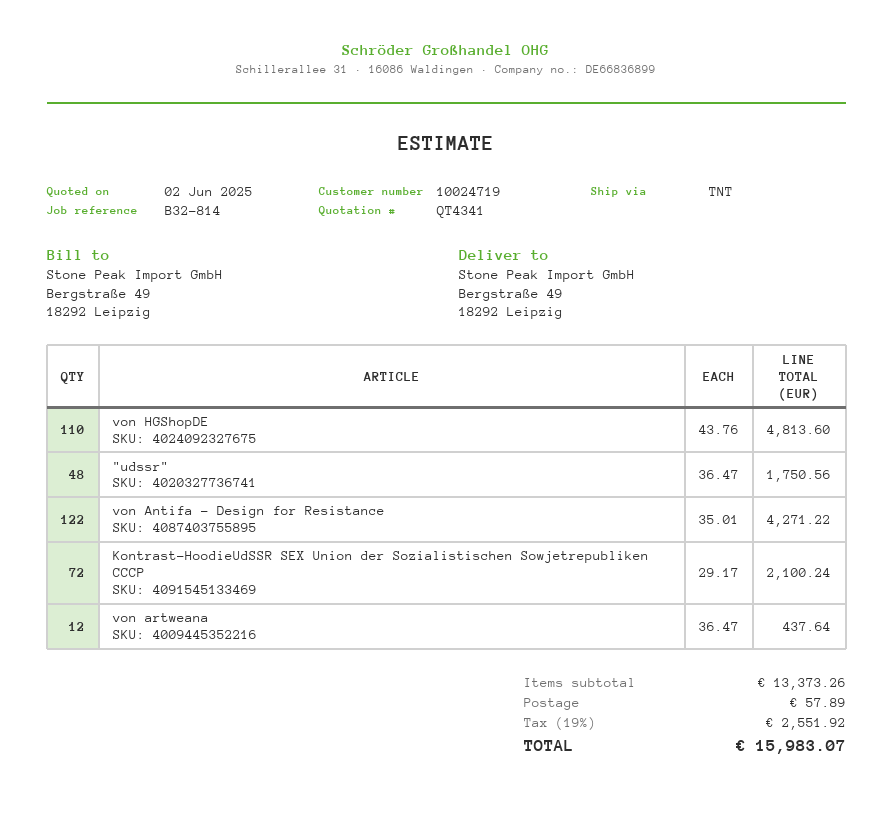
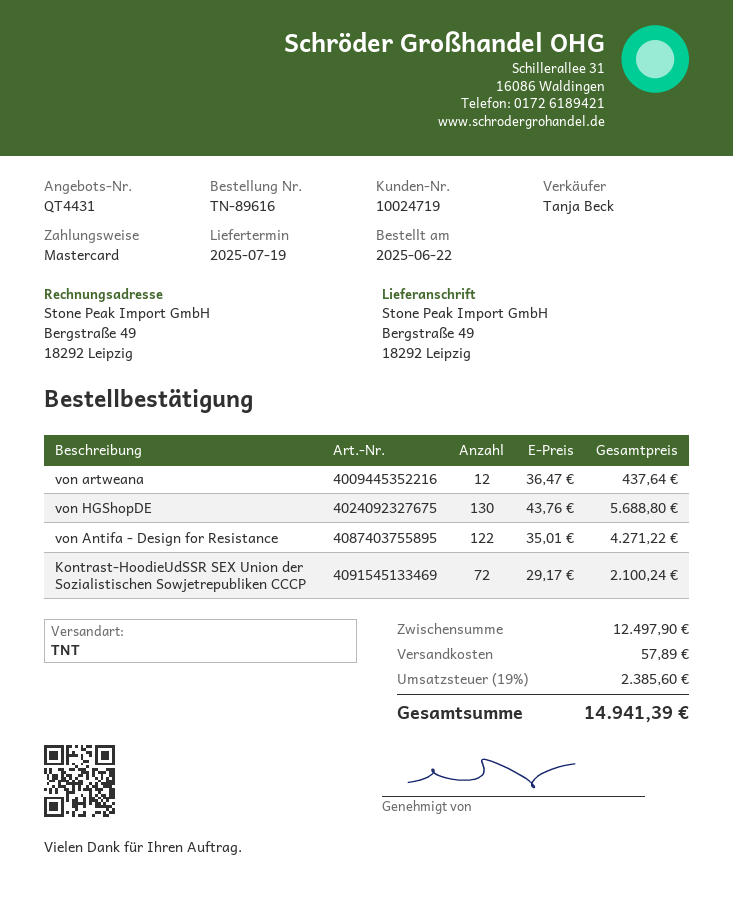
quote number: QT4341 -> QT4431
von HGShopDE: 110 x 43.76 = 4813.60 -> 130 x 43.76 = 5688.80
"udssr": 48 x 36.47 = 1750.56 -> none
subtotal: 13373.26 -> 12497.90
tax: 19% = 2551.92 -> 19% = 2385.60
total: 15983.07 -> 14941.39

